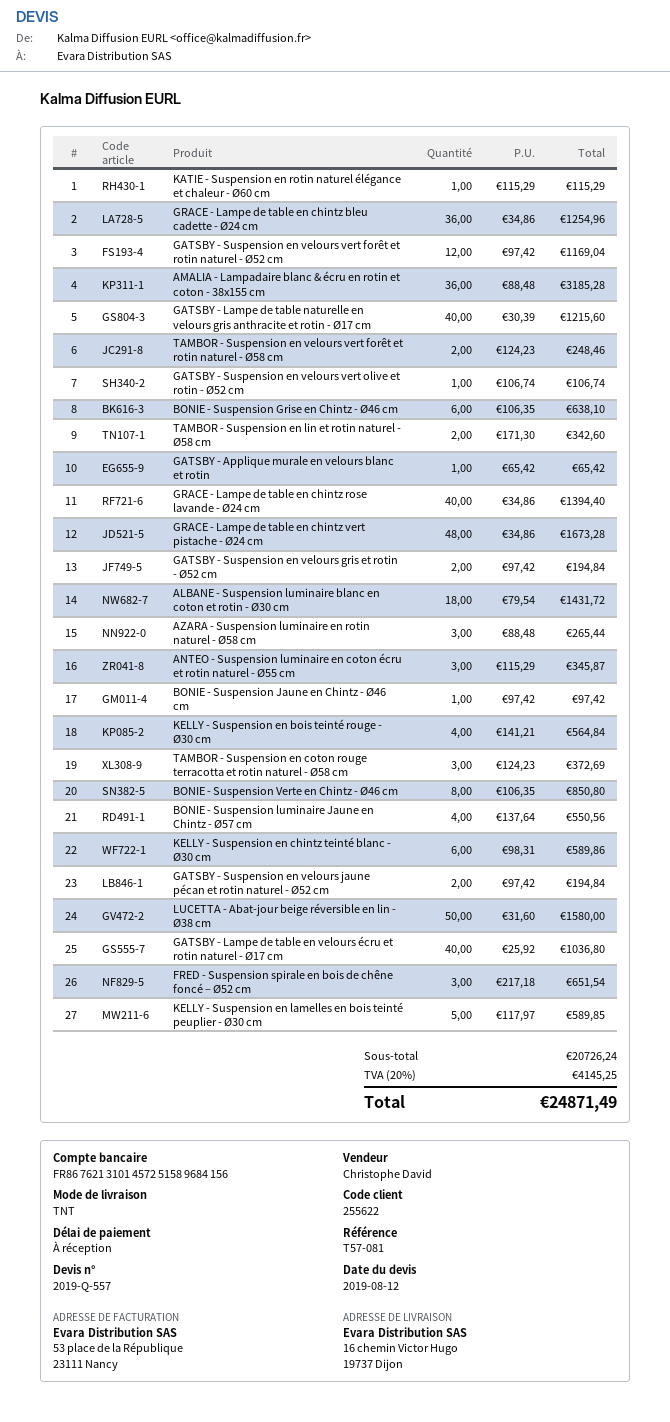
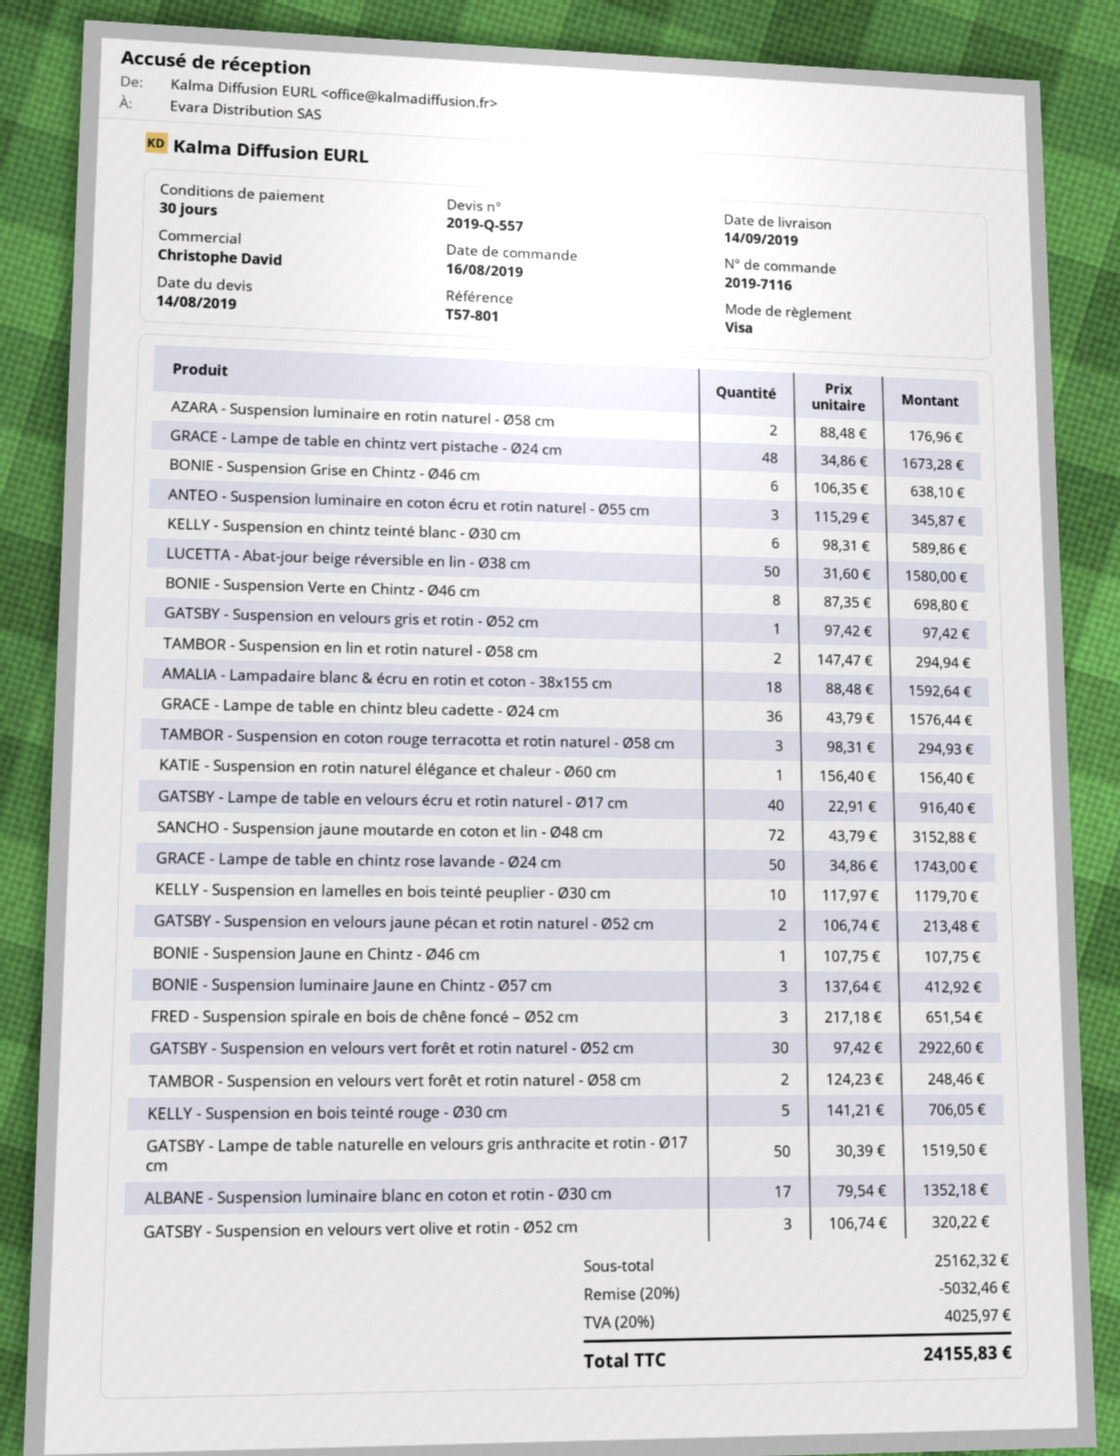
quote date: 2019-08-12 -> 2019-08-14
payment terms: on receipt -> 30 days
reference: T57-081 -> T57-801
KATIE - Suspension en rotin naturel élégance et chaleur - Ø60 cm: 1 x 115.29 = 115.29 -> 1 x 156.40 = 156.40
GRACE - Lampe de table en chintz bleu cadette - Ø24 cm: 36 x 34.86 = 1254.96 -> 36 x 43.79 = 1576.44
GATSBY - Suspension en velours vert forêt et rotin naturel - Ø52 cm: 12 x 97.42 = 1169.04 -> 30 x 97.42 = 2922.60
AMALIA - Lampadaire blanc & écru en rotin et coton - 38x155 cm: 36 x 88.48 = 3185.28 -> 18 x 88.48 = 1592.64
GATSBY - Lampe de table naturelle en velours gris anthracite et rotin - Ø17 cm: 40 x 30.39 = 1215.60 -> 50 x 30.39 = 1519.50
GATSBY - Suspension en velours vert olive et rotin - Ø52 cm: 1 x 106.74 = 106.74 -> 3 x 106.74 = 320.22
TAMBOR - Suspension en lin et rotin naturel - Ø58 cm: 2 x 171.30 = 342.60 -> 2 x 147.47 = 294.94
GATSBY - Applique murale en velours blanc et rotin: 1 x 65.42 = 65.42 -> none
GRACE - Lampe de table en chintz rose lavande - Ø24 cm: 40 x 34.86 = 1394.40 -> 50 x 34.86 = 1743.00
GATSBY - Suspension en velours gris et rotin - Ø52 cm: 2 x 97.42 = 194.84 -> 1 x 97.42 = 97.42
ALBANE - Suspension luminaire blanc en coton et rotin - Ø30 cm: 18 x 79.54 = 1431.72 -> 17 x 79.54 = 1352.18
AZARA - Suspension luminaire en rotin naturel - Ø58 cm: 3 x 88.48 = 265.44 -> 2 x 88.48 = 176.96
BONIE - Suspension Jaune en Chintz - Ø46 cm: 1 x 97.42 = 97.42 -> 1 x 107.75 = 107.75
KELLY - Suspension en bois teinté rouge - Ø30 cm: 4 x 141.21 = 564.84 -> 5 x 141.21 = 706.05
TAMBOR - Suspension en coton rouge terracotta et rotin naturel - Ø58 cm: 3 x 124.23 = 372.69 -> 3 x 98.31 = 294.93
BONIE - Suspension Verte en Chintz - Ø46 cm: 8 x 106.35 = 850.80 -> 8 x 87.35 = 698.80
BONIE - Suspension luminaire Jaune en Chintz - Ø57 cm: 4 x 137.64 = 550.56 -> 3 x 137.64 = 412.92
GATSBY - Suspension en velours jaune pécan et rotin naturel - Ø52 cm: 2 x 97.42 = 194.84 -> 2 x 106.74 = 213.48
GATSBY - Lampe de table en velours écru et rotin naturel - Ø17 cm: 40 x 25.92 = 1036.80 -> 40 x 22.91 = 916.40
KELLY - Suspension en lamelles en bois teinté peuplier - Ø30 cm: 5 x 117.97 = 589.85 -> 10 x 117.97 = 1179.70
SANCHO - Suspension jaune moutarde en coton et lin - Ø48 cm: none -> 72 x 43.79 = 3152.88
subtotal: 20726.24 -> 25162.32
discount: none -> 20% = 5032.46
tax: 20% = 4145.25 -> 20% = 4025.97
total: 24871.49 -> 24155.83

